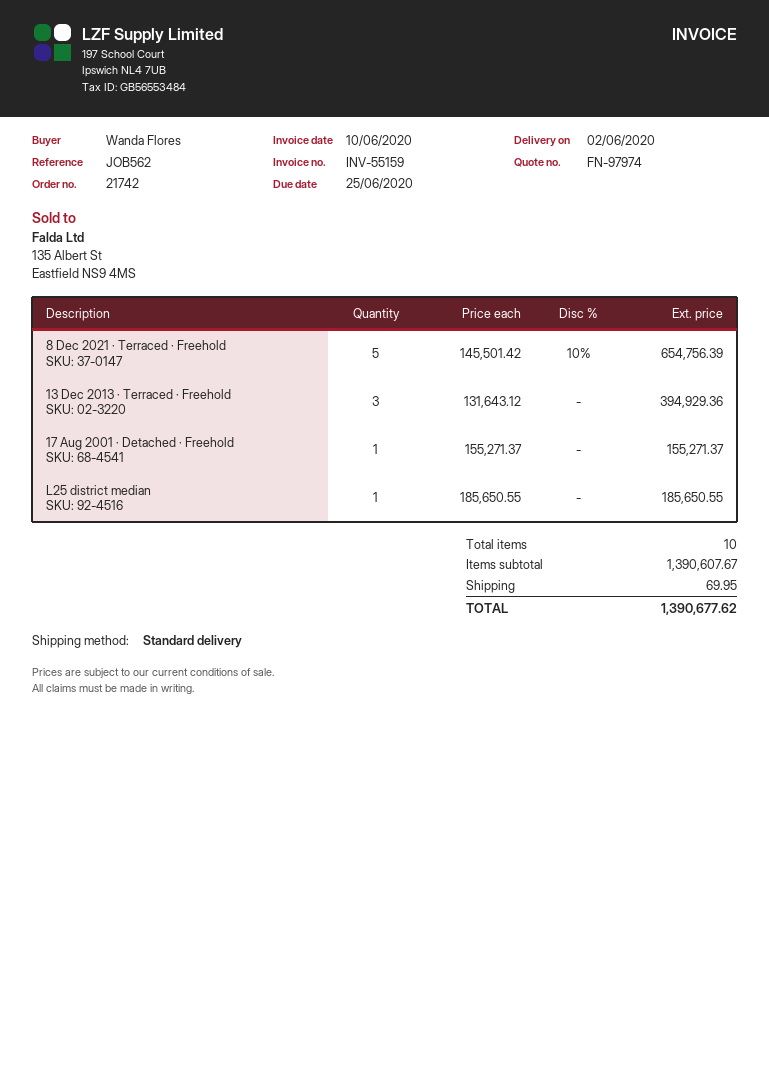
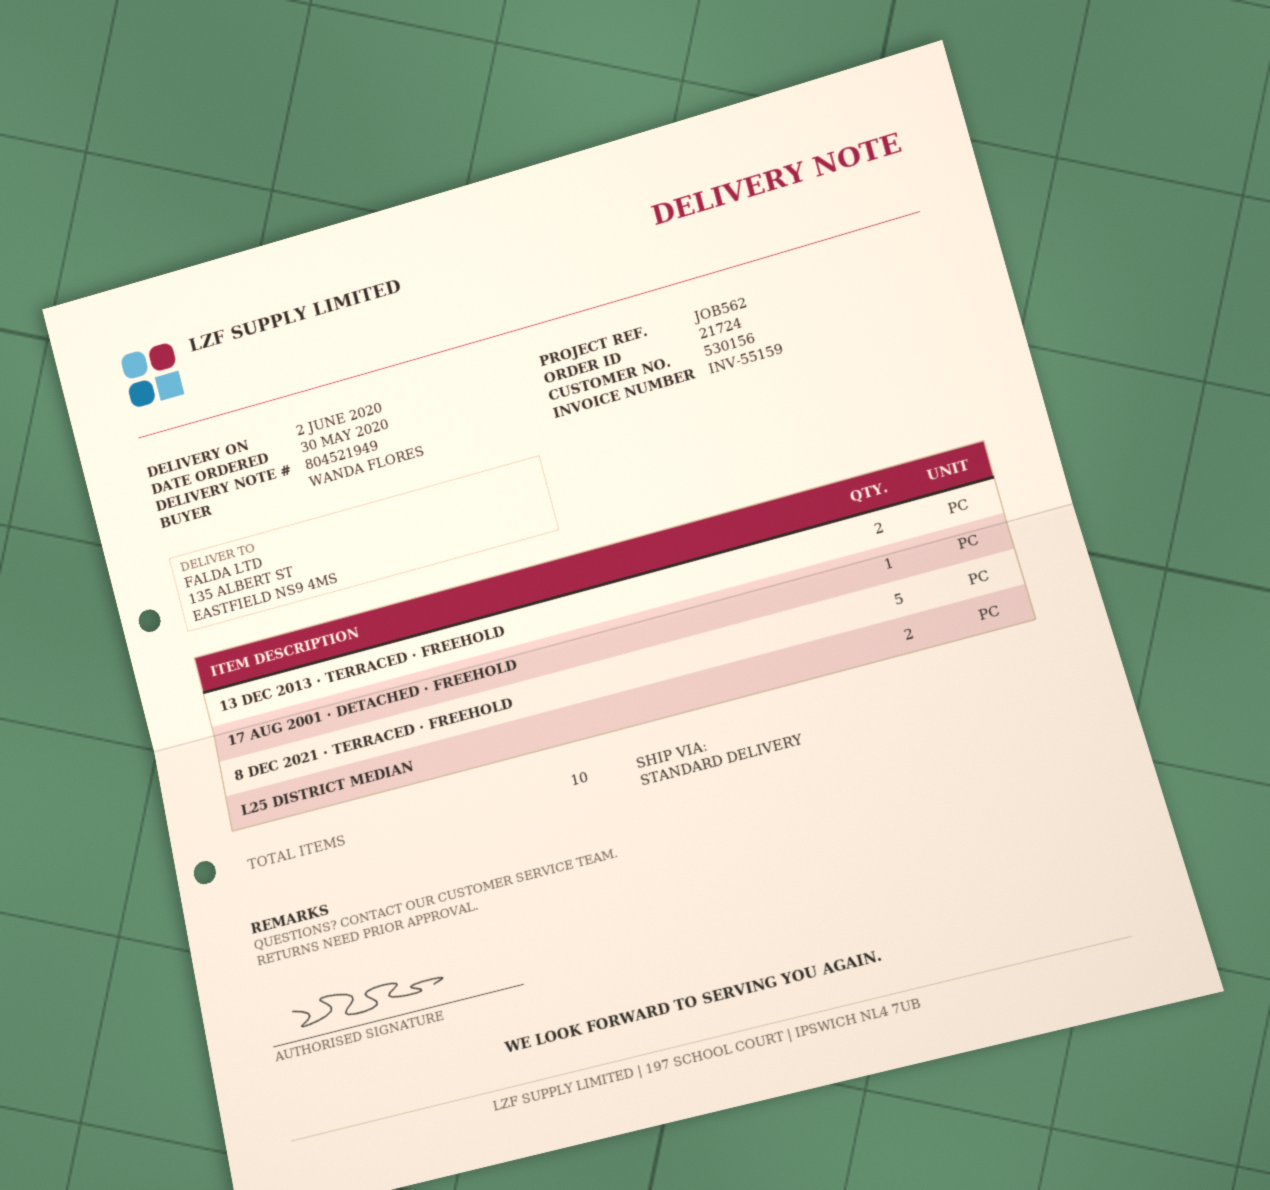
order number: 21742 -> 21724
13 Dec 2013 · Terraced · Freehold: 3 -> 2
L25 district median: 1 -> 2

